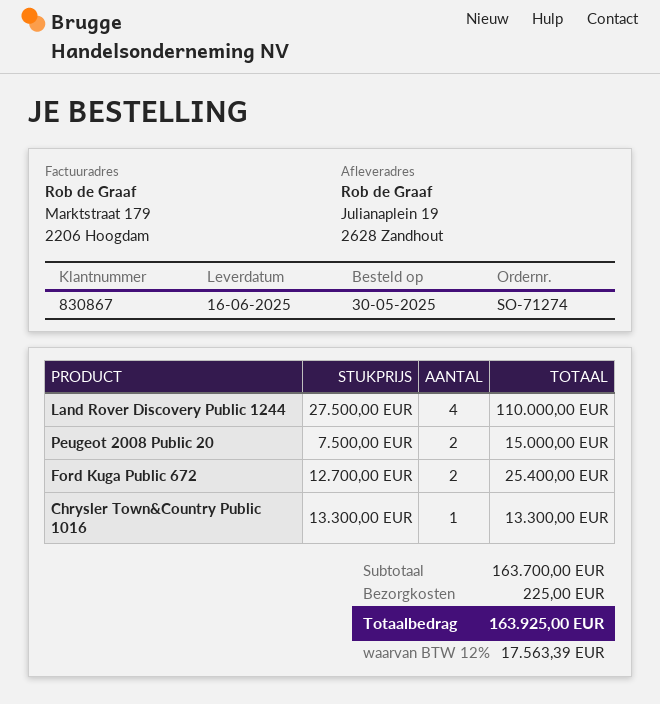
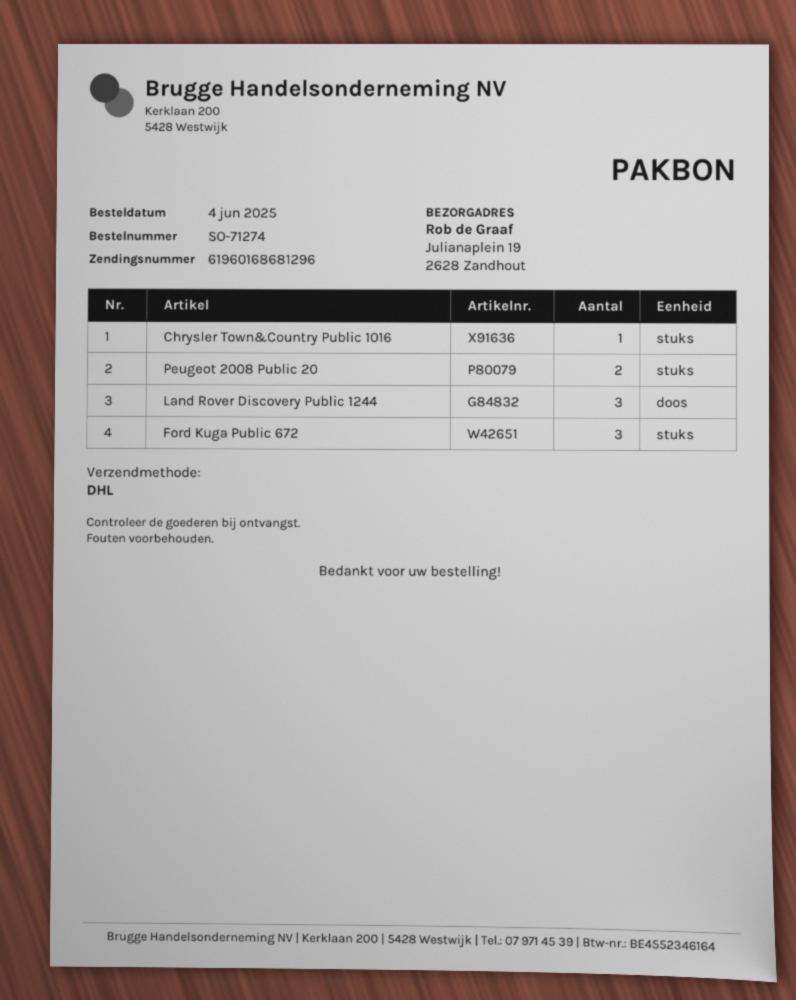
order date: 2025-05-30 -> 2025-06-04
Land Rover Discovery Public 1244: 4 -> 3
Ford Kuga Public 672: 2 -> 3

